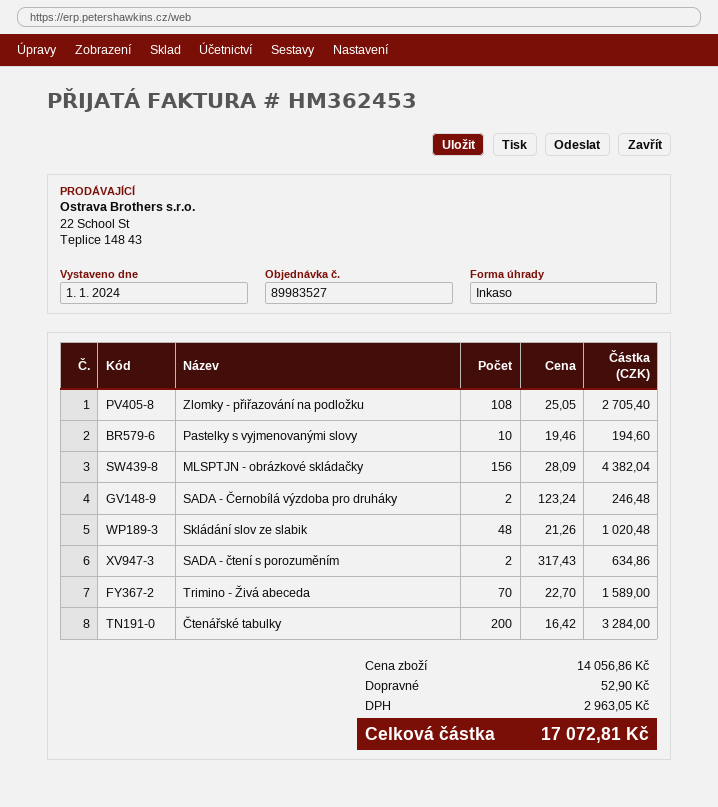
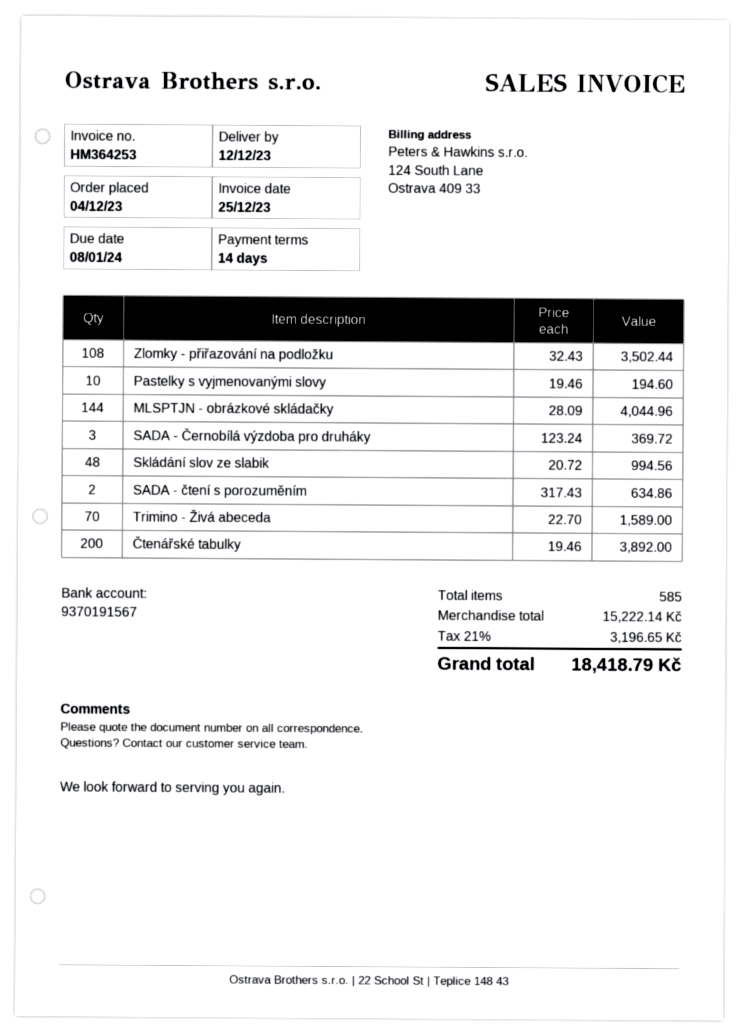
invoice number: HM362453 -> HM364253
invoice date: 2024-01-01 -> 2023-12-25
Zlomky - přiřazování na podložku: 108 x 25.05 = 2705.40 -> 108 x 32.43 = 3502.44
MLSPTJN - obrázkové skládačky: 156 x 28.09 = 4382.04 -> 144 x 28.09 = 4044.96
SADA - Černobílá výzdoba pro druháky: 2 x 123.24 = 246.48 -> 3 x 123.24 = 369.72
Skládání slov ze slabik: 48 x 21.26 = 1020.48 -> 48 x 20.72 = 994.56
Čtenářské tabulky: 200 x 16.42 = 3284.00 -> 200 x 19.46 = 3892.00
subtotal: 14056.86 -> 15222.14
shipping: 52.90 -> none
tax: 2963.05 -> 3196.65
total: 17072.81 -> 18418.79

